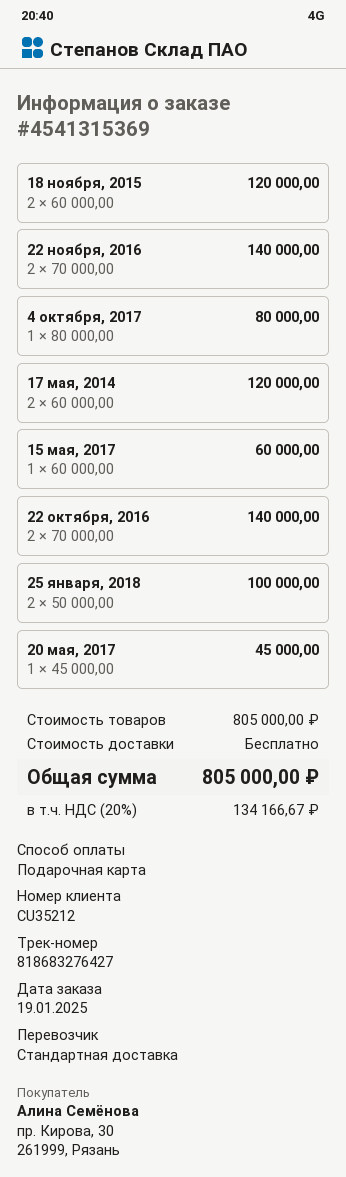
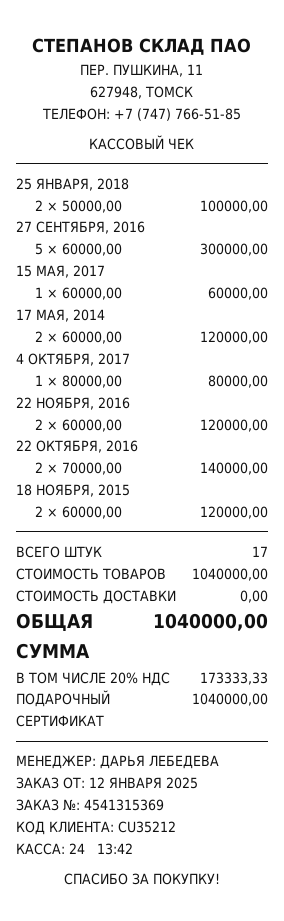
order date: 2025-01-19 -> 2025-01-12
22 ноября, 2016: 2 x 70000.00 = 140000.00 -> 2 x 60000.00 = 120000.00
20 мая, 2017: 1 x 45000.00 = 45000.00 -> none
27 СЕНТЯБРЯ, 2016: none -> 5 x 60000.00 = 300000.00
subtotal: 805000.00 -> 1040000.00
tax: 20% = 134166.67 -> 20% = 173333.33
total: 805000.00 -> 1040000.00

